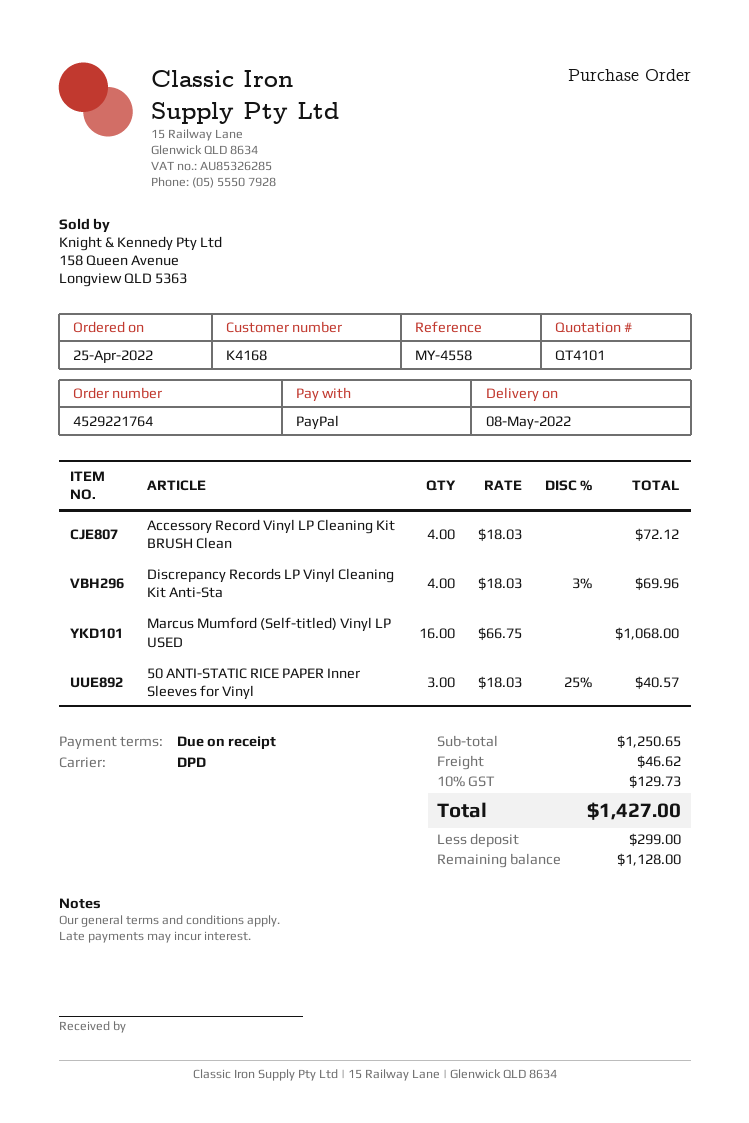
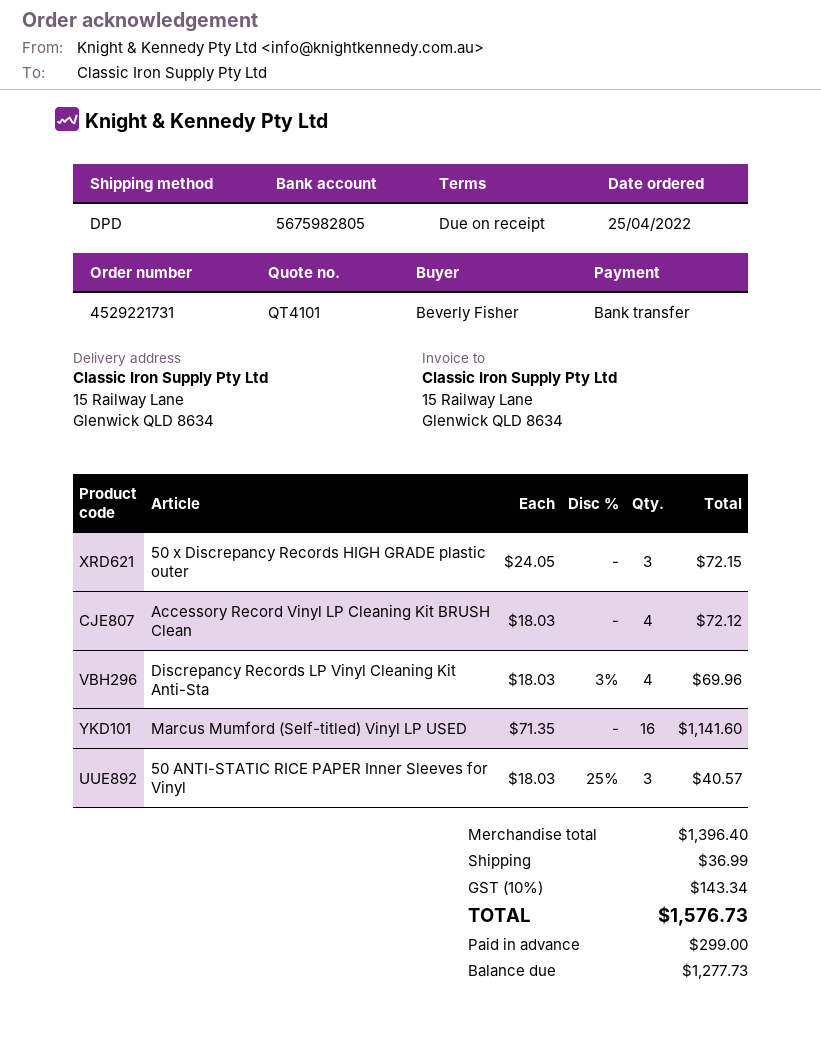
order number: 4529221764 -> 4529221731
payment method: PayPal -> bank transfer
Marcus Mumford (Self-titled) Vinyl LP USED: 16 x 66.75 = 1068.00 -> 16 x 71.35 = 1141.60
50 x Discrepancy Records HIGH GRADE plastic outer: none -> 3 x 24.05 = 72.15
subtotal: 1250.65 -> 1396.40
shipping: 46.62 -> 36.99
tax: 10% = 129.73 -> 10% = 143.34
total: 1427.00 -> 1576.73
balance: 1128.00 -> 1277.73

